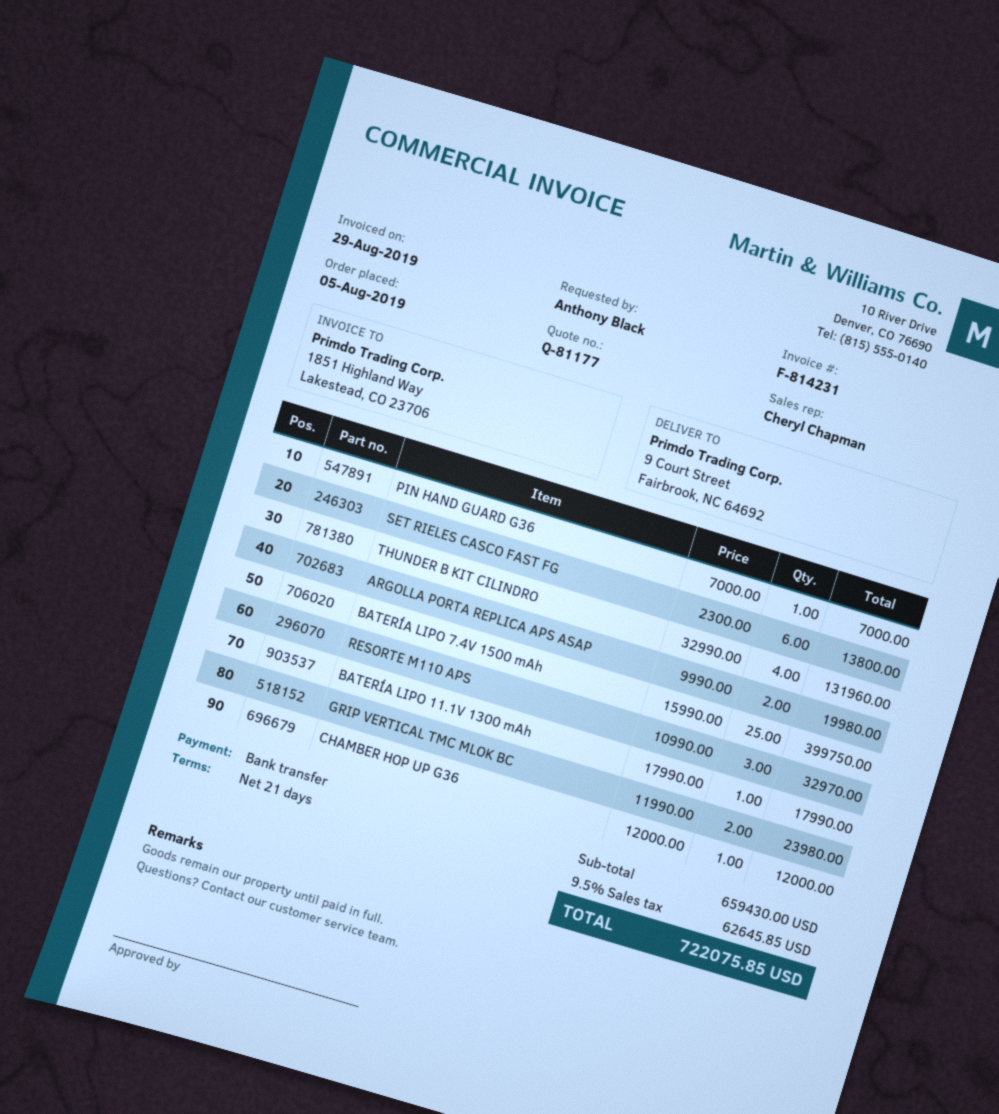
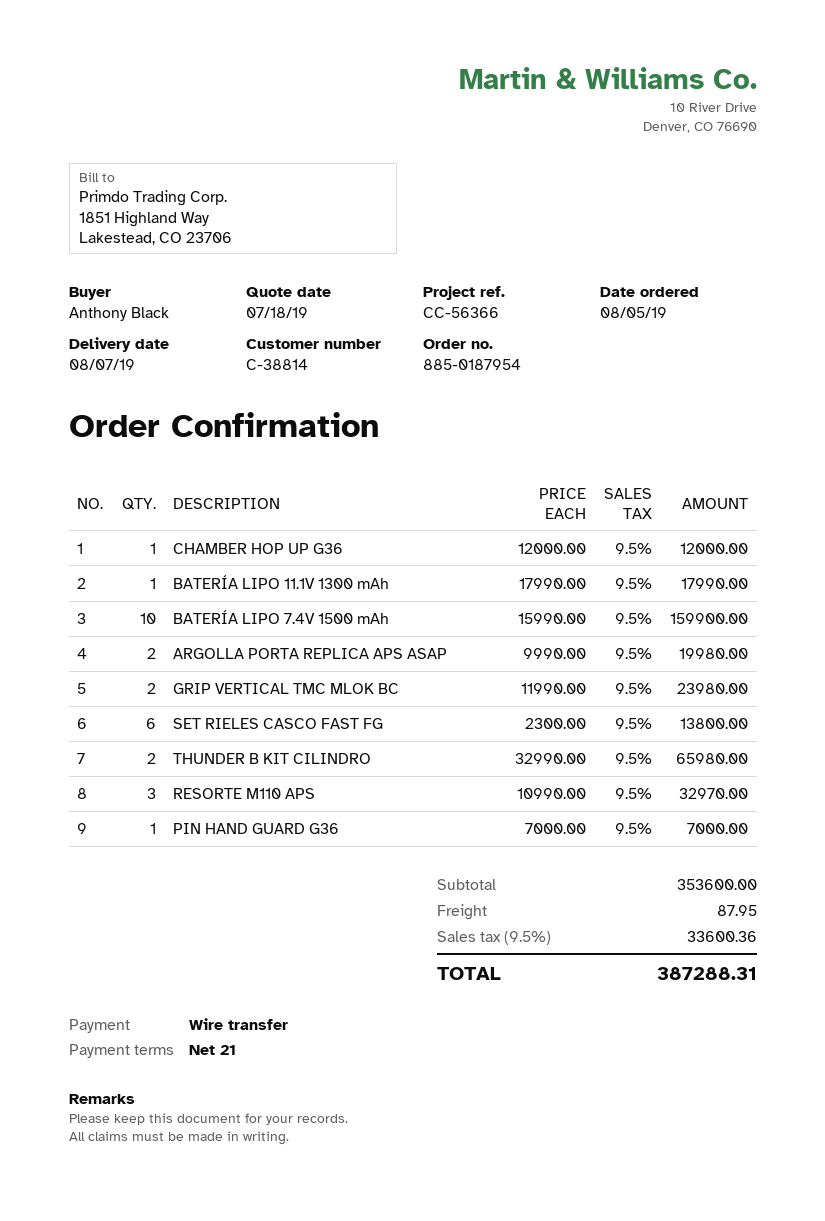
THUNDER B KIT CILINDRO: 4 x 32990.00 = 131960.00 -> 2 x 32990.00 = 65980.00
BATERÍA LIPO 7.4V 1500 mAh: 25 x 15990.00 = 399750.00 -> 10 x 15990.00 = 159900.00
subtotal: 659430.00 -> 353600.00
shipping: none -> 87.95
tax: 9.5% = 62645.85 -> 9.5% = 33600.36
total: 722075.85 -> 387288.31

